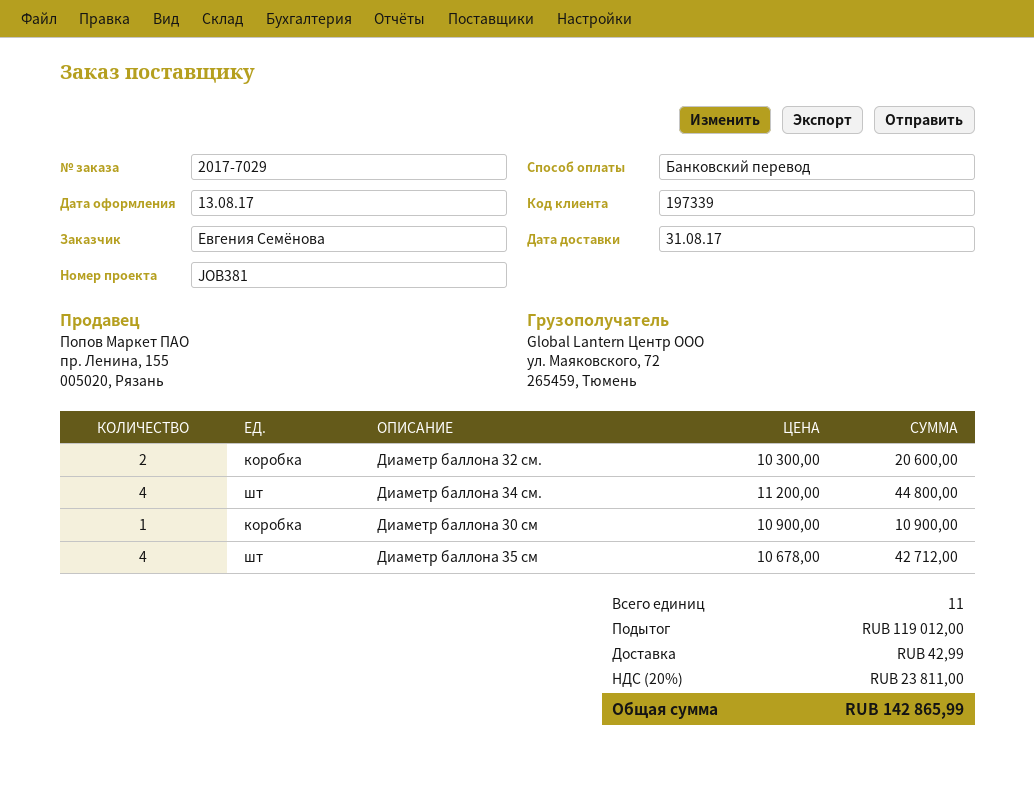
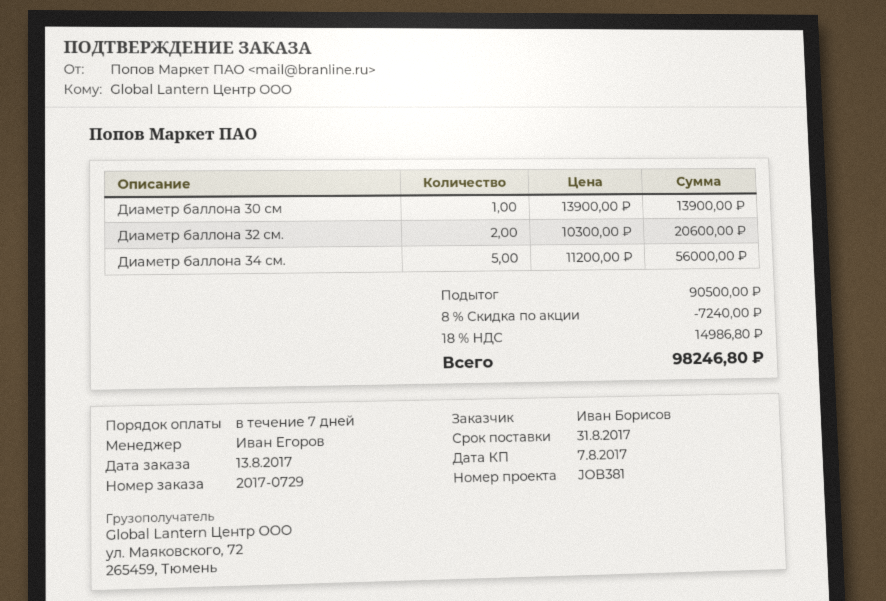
order number: 2017-7029 -> 2017-0729
ordered by: Евгения Семёнова -> Иван Борисов
Диаметр баллона 34 см.: 4 x 11200.00 = 44800.00 -> 5 x 11200.00 = 56000.00
Диаметр баллона 30 см: 1 x 10900.00 = 10900.00 -> 1 x 13900.00 = 13900.00
Диаметр баллона 35 см: 4 x 10678.00 = 42712.00 -> none
subtotal: 119012.00 -> 90500.00
discount: none -> 8% = 7240.00
shipping: 42.99 -> none
tax: 20% = 23811.00 -> 18% = 14986.80
total: 142865.99 -> 98246.80

